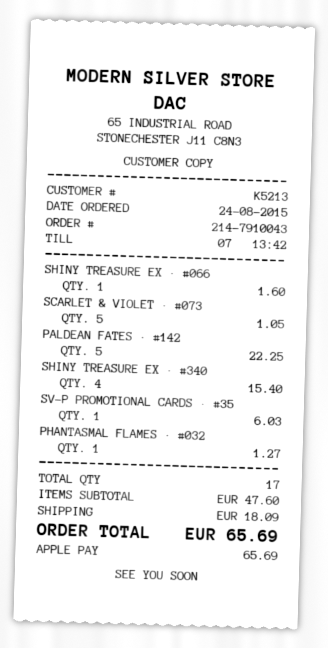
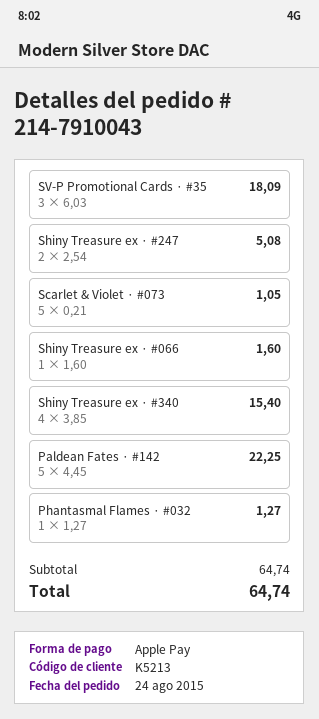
SV-P PROMOTIONAL CARDS · #35: 1 for 6.03 -> 3 for 18.09
Shiny Treasure ex · #247: none -> 2 for 5.08
subtotal: 47.60 -> 64.74
shipping: 18.09 -> none
total: 65.69 -> 64.74

